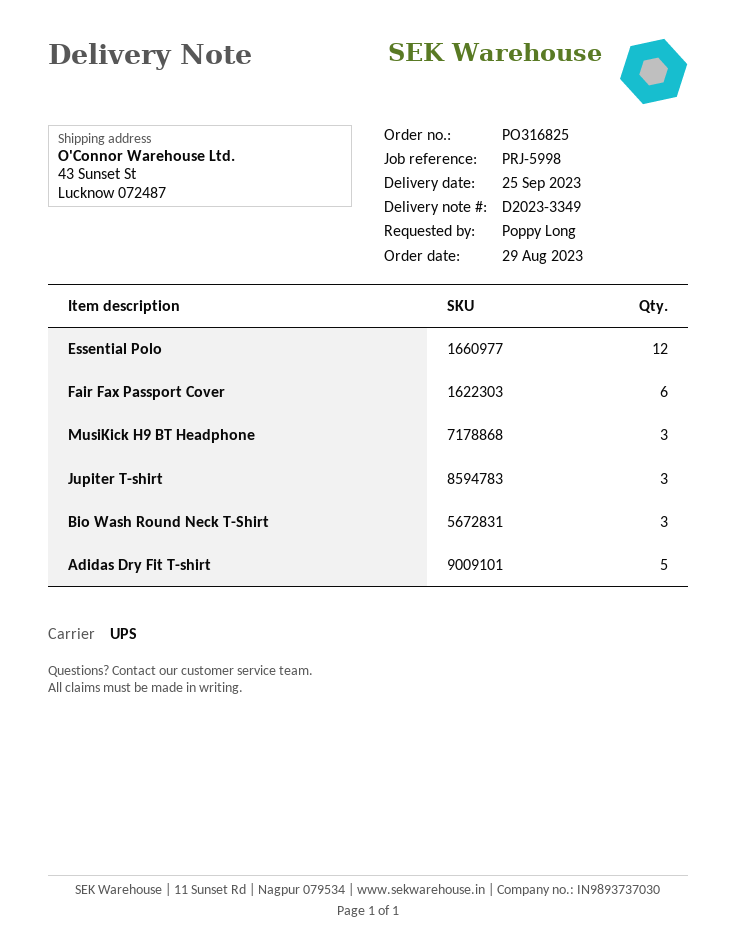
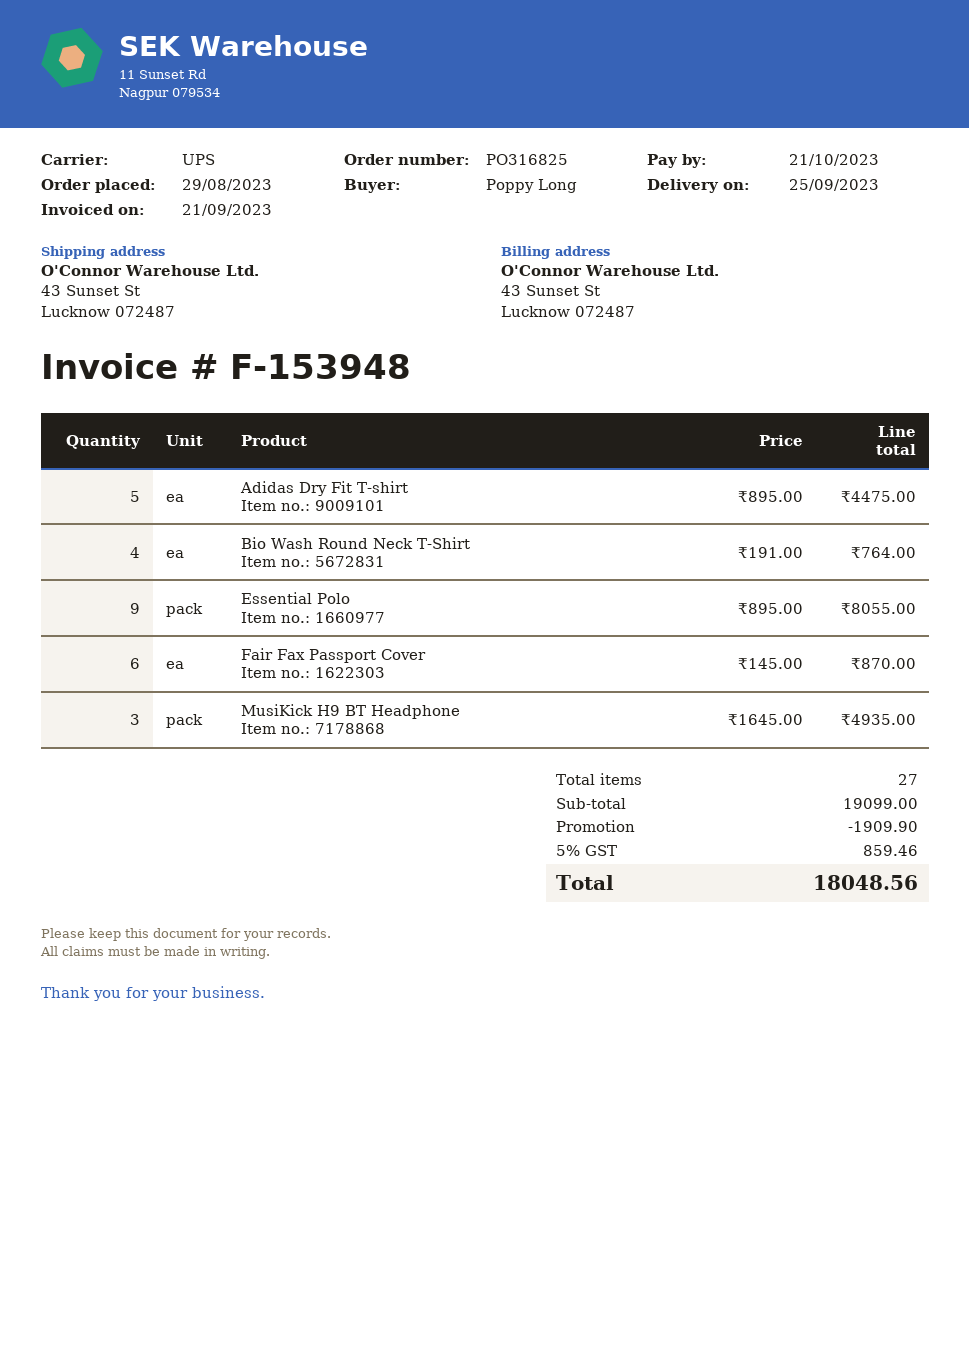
Essential Polo: 12 -> 9
Jupiter T-shirt: 3 -> none
Bio Wash Round Neck T-Shirt: 3 -> 4

